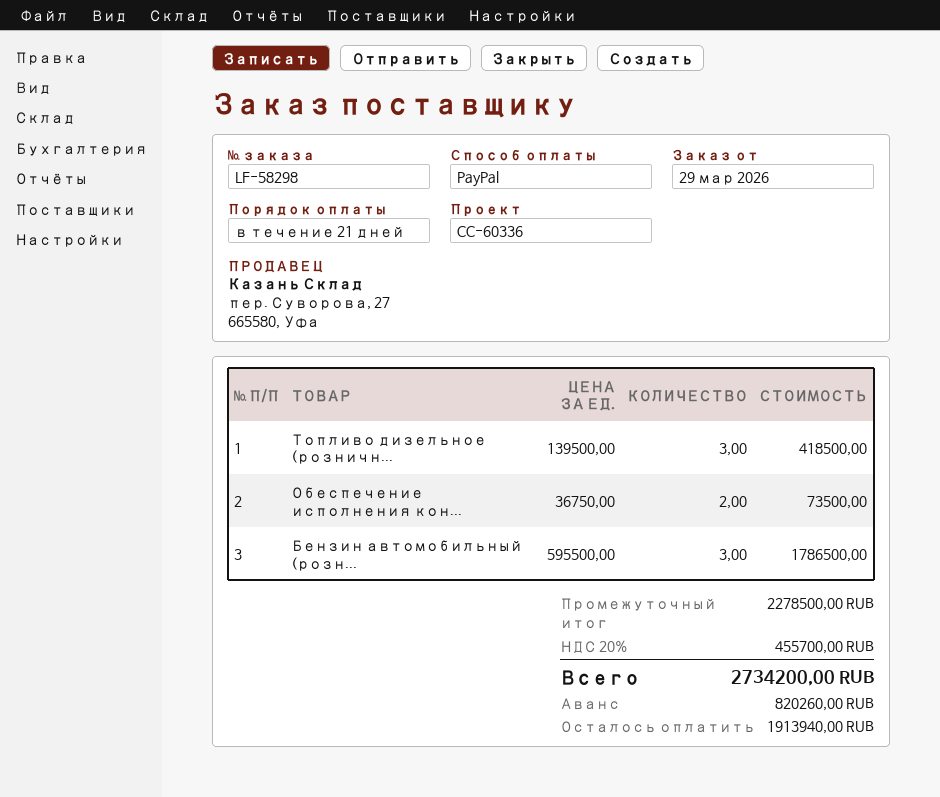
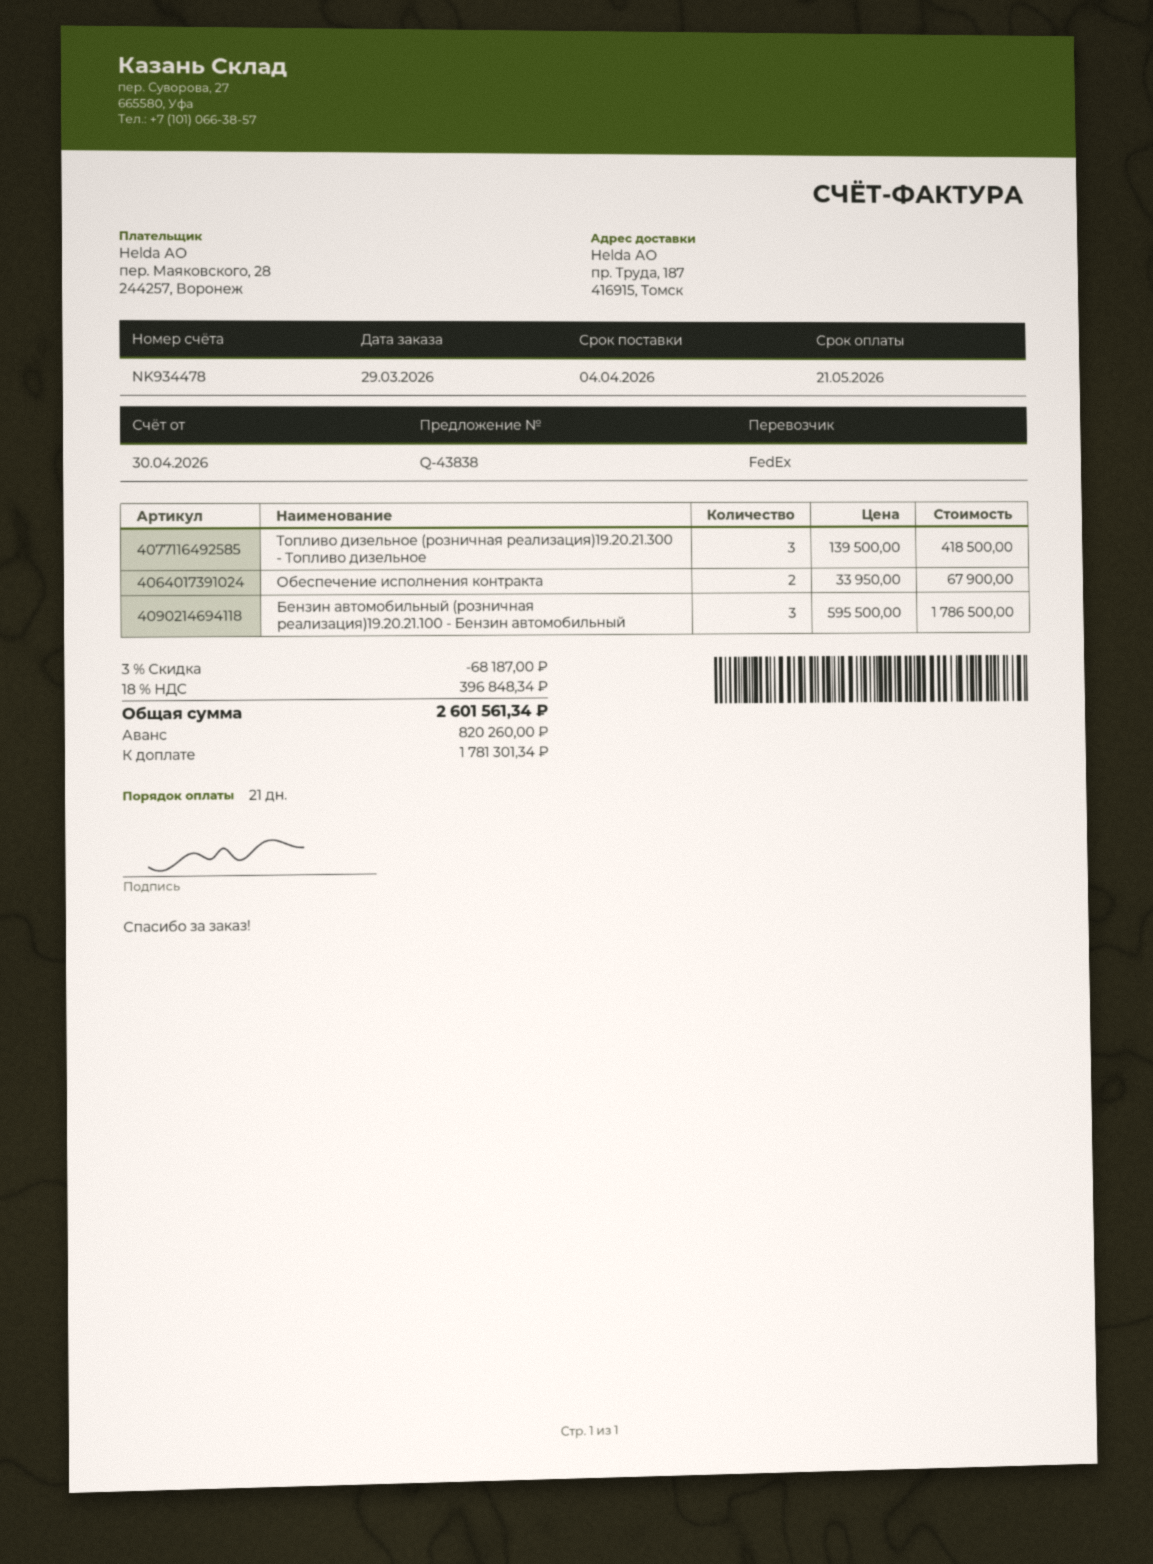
Обеспечение исполнения кон...: 2 x 36750.00 = 73500.00 -> 2 x 33950.00 = 67900.00
discount: none -> 3% = 68187.00
tax: 20% = 455700.00 -> 18% = 396848.34
total: 2734200.00 -> 2601561.34
balance: 1913940.00 -> 1781301.34

